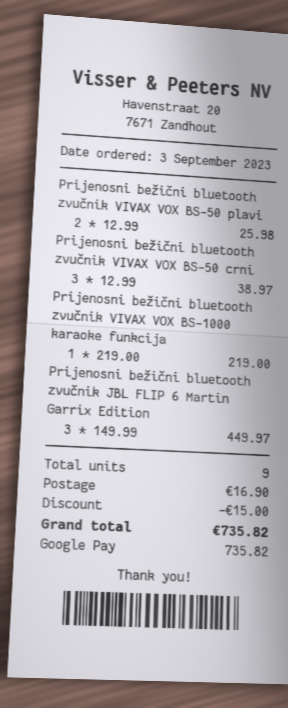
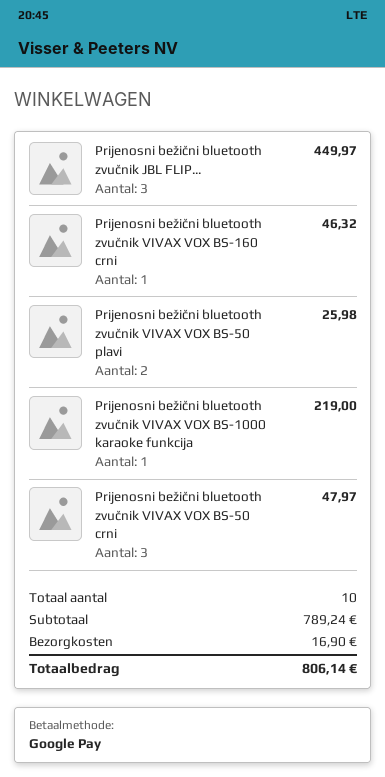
Prijenosni bežični bluetooth zvučnik VIVAX VOX BS-50 crni: 3 for 38.97 -> 3 for 47.97
Prijenosni bežični bluetooth zvučnik VIVAX VOX BS-160 crni: none -> 1 for 46.32
total quantity: 9 -> 10
discount: 15.00 -> none
total: 735.82 -> 806.14

